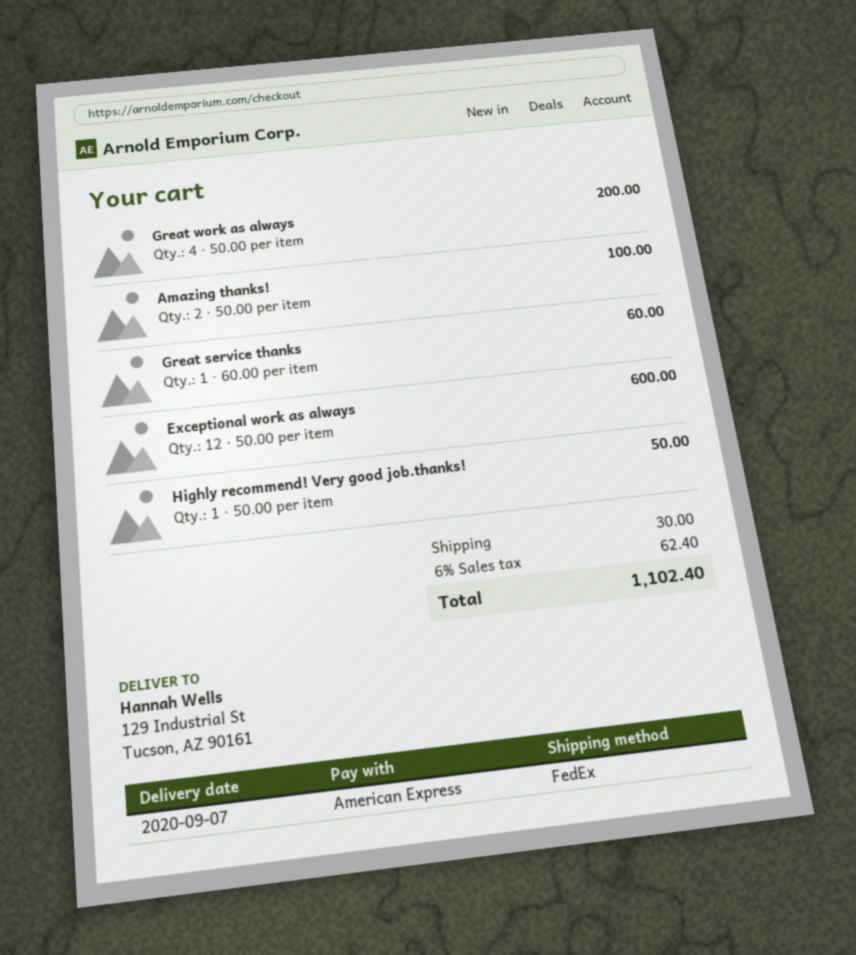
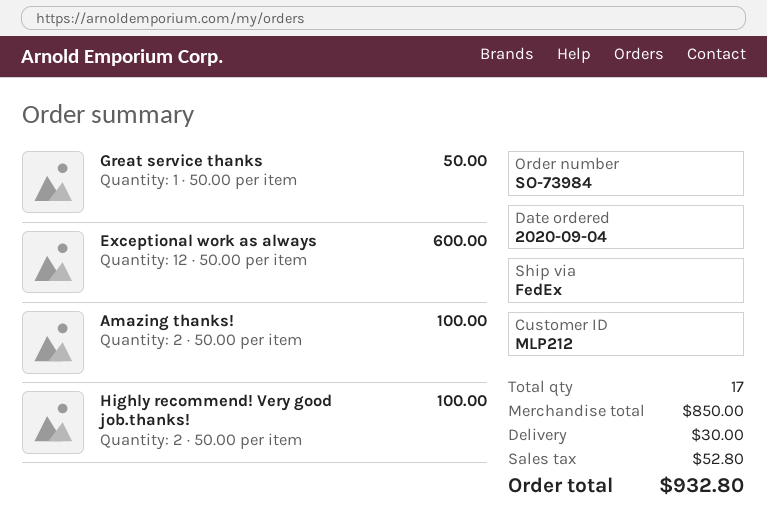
Great work as always: 4 x 50.00 = 200.00 -> none
Great service thanks: 1 x 60.00 = 60.00 -> 1 x 50.00 = 50.00
Highly recommend! Very good job.thanks!: 1 x 50.00 = 50.00 -> 2 x 50.00 = 100.00
tax: 62.40 -> 52.80
total: 1102.40 -> 932.80

